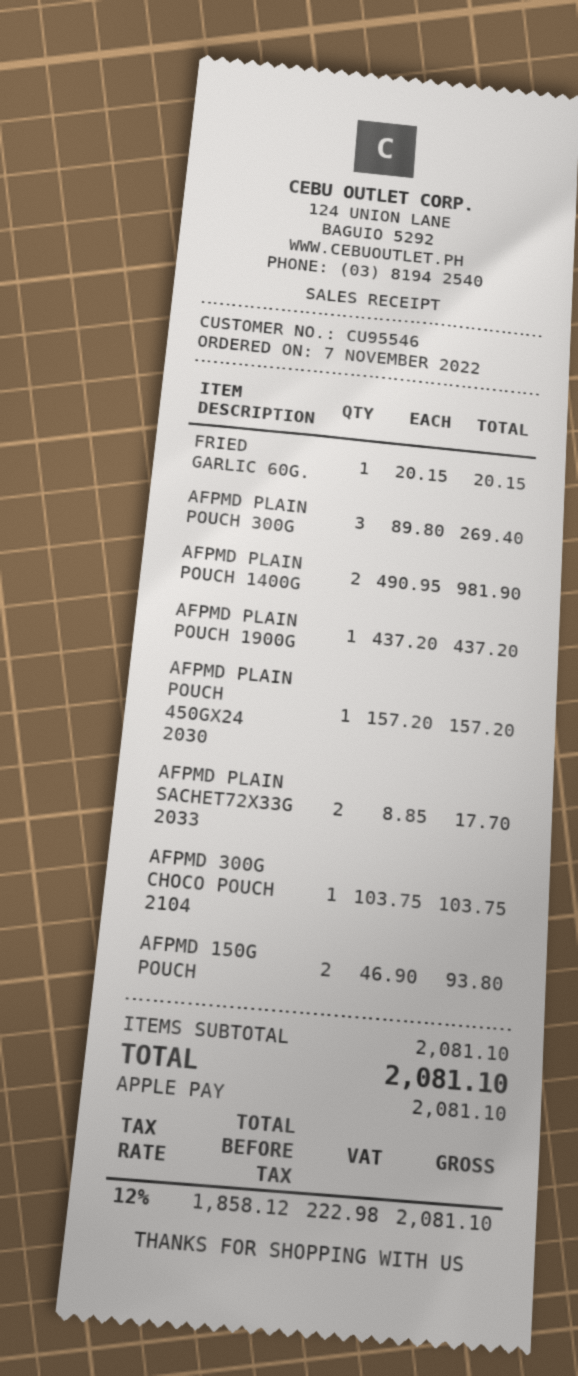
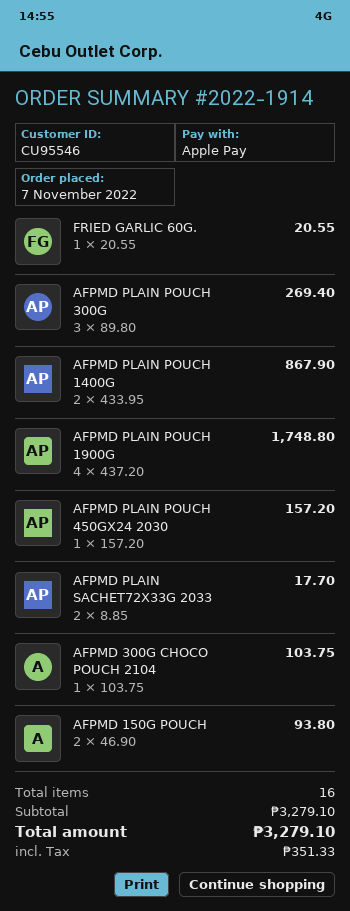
FRIED GARLIC 60G.: 1 x 20.15 = 20.15 -> 1 x 20.55 = 20.55
AFPMD PLAIN POUCH 1400G: 2 x 490.95 = 981.90 -> 2 x 433.95 = 867.90
AFPMD PLAIN POUCH 1900G: 1 x 437.20 = 437.20 -> 4 x 437.20 = 1748.80
subtotal: 2081.10 -> 3279.10
tax: 222.98 -> 351.33
total: 2081.10 -> 3279.10

